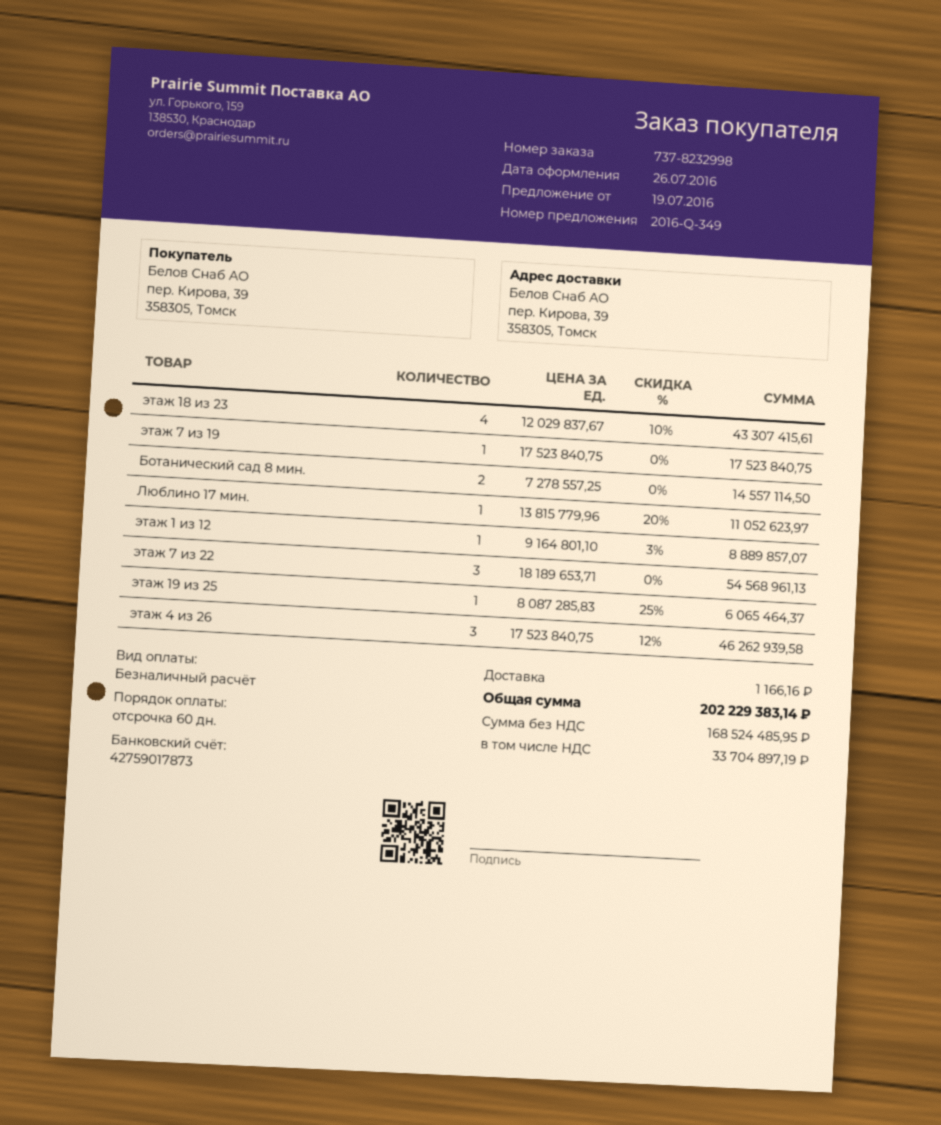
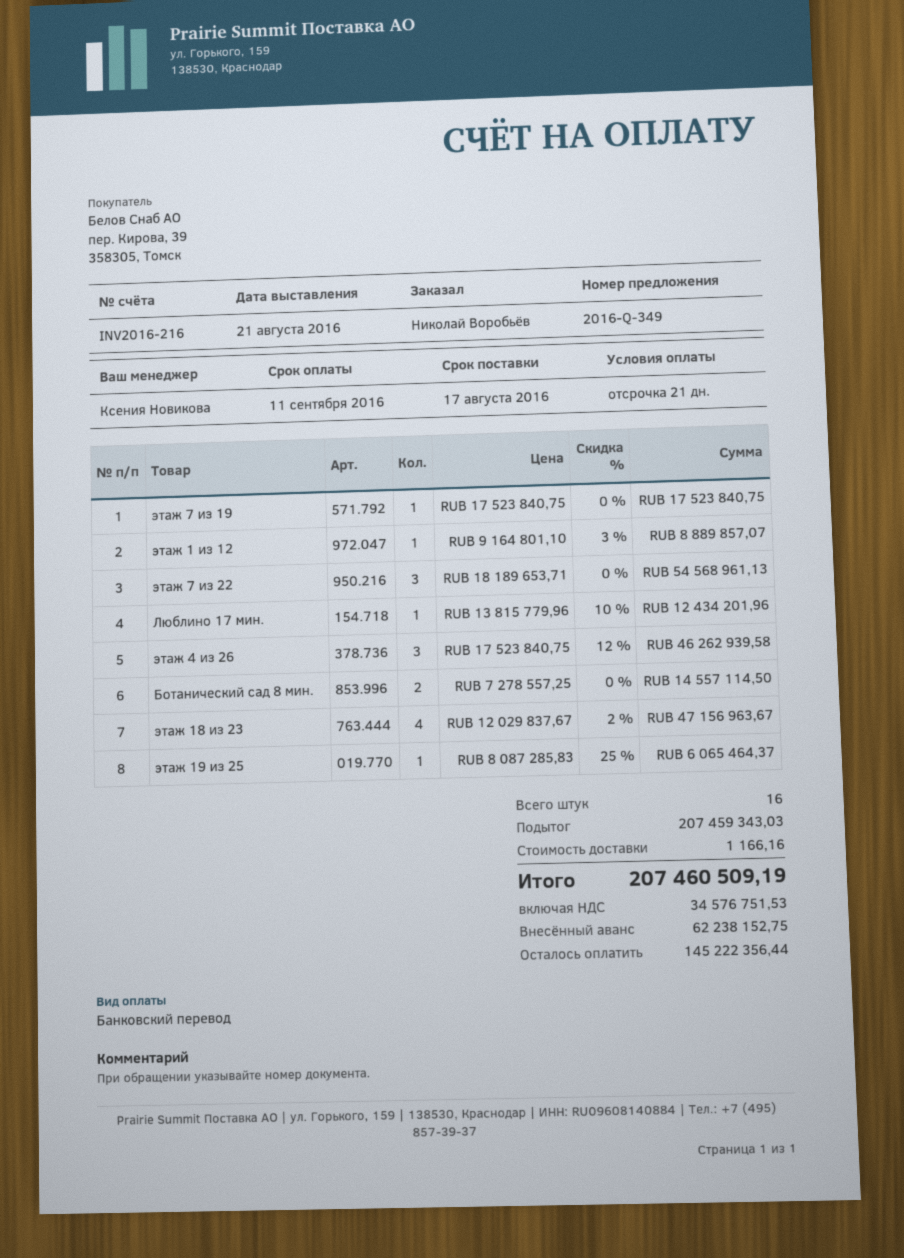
payment terms: 60 days -> 21 days
этаж 18 из 23: 4 x 12029837.67 - 10% = 43307415.61 -> 4 x 12029837.67 - 2% = 47156963.67
Люблино 17 мин.: 1 x 13815779.96 - 20% = 11052623.97 -> 1 x 13815779.96 - 10% = 12434201.96
tax: 33704897.19 -> 34576751.53
total: 202229383.14 -> 207460509.19

